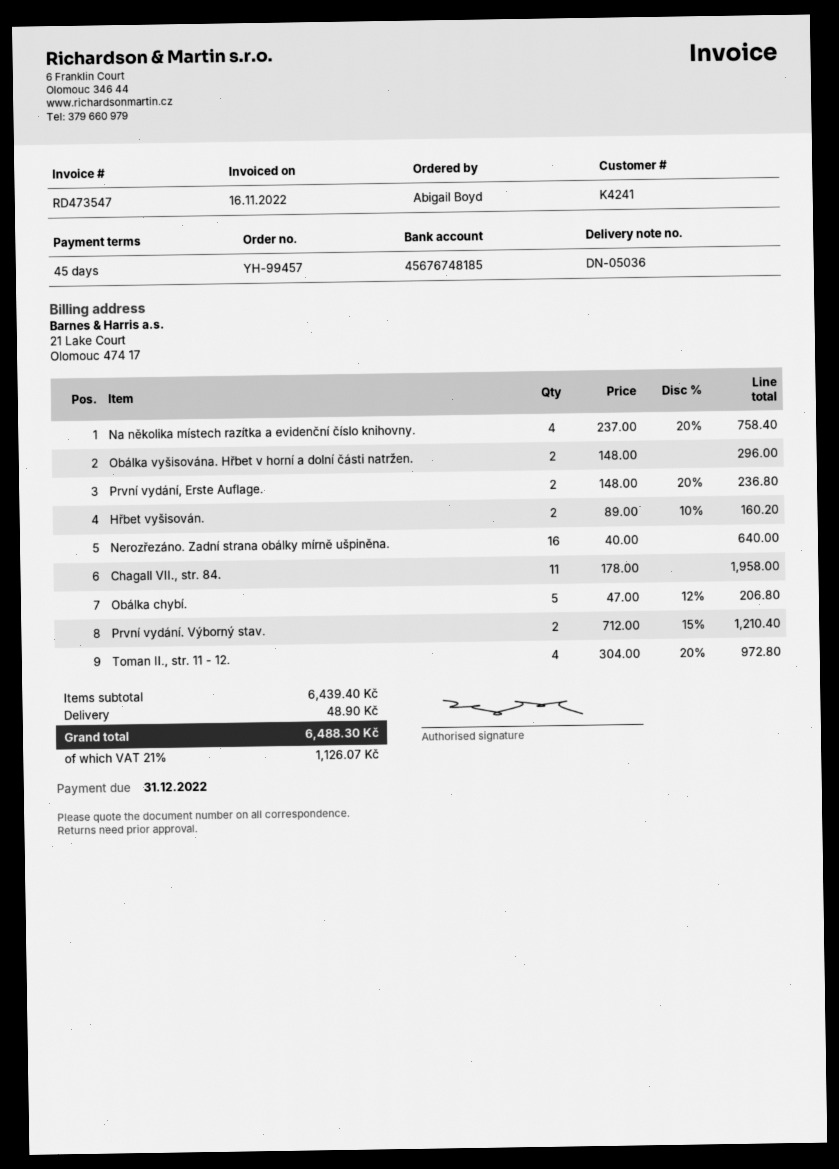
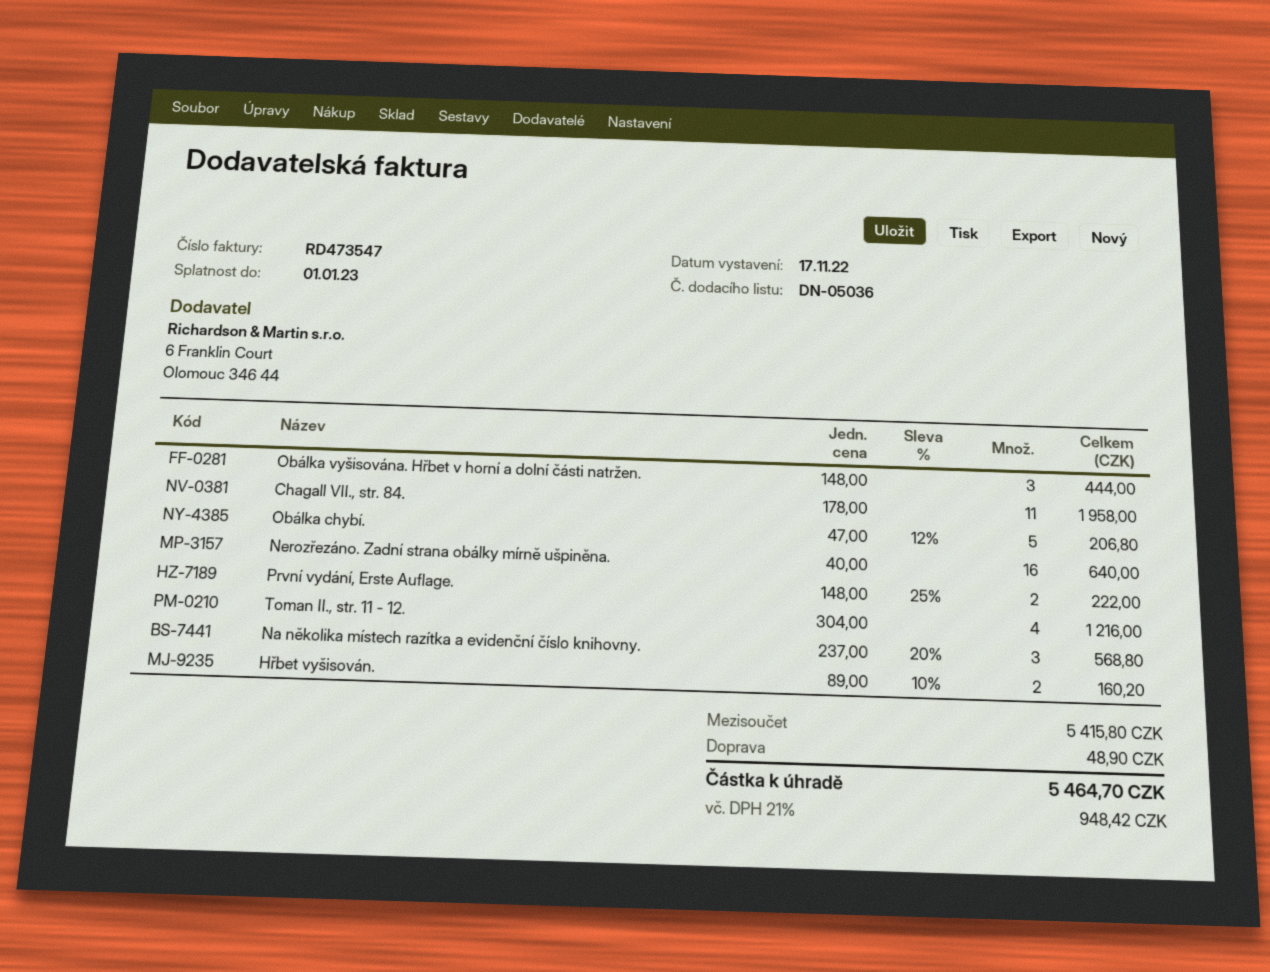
invoice date: 2022-11-16 -> 2022-11-17
due date: 2022-12-31 -> 2023-01-01
Na několika místech razítka a evidenční číslo knihovny.: 4 x 237.00 - 20% = 758.40 -> 3 x 237.00 - 20% = 568.80
Obálka vyšisována. Hřbet v horní a dolní části natržen.: 2 x 148.00 = 296.00 -> 3 x 148.00 = 444.00
První vydání, Erste Auflage.: 2 x 148.00 - 20% = 236.80 -> 2 x 148.00 - 25% = 222.00
První vydání. Výborný stav.: 2 x 712.00 - 15% = 1210.40 -> none
Toman II., str. 11 - 12.: 4 x 304.00 - 20% = 972.80 -> 4 x 304.00 = 1216.00
subtotal: 6439.40 -> 5415.80
tax: 21% = 1126.07 -> 21% = 948.42
total: 6488.30 -> 5464.70

